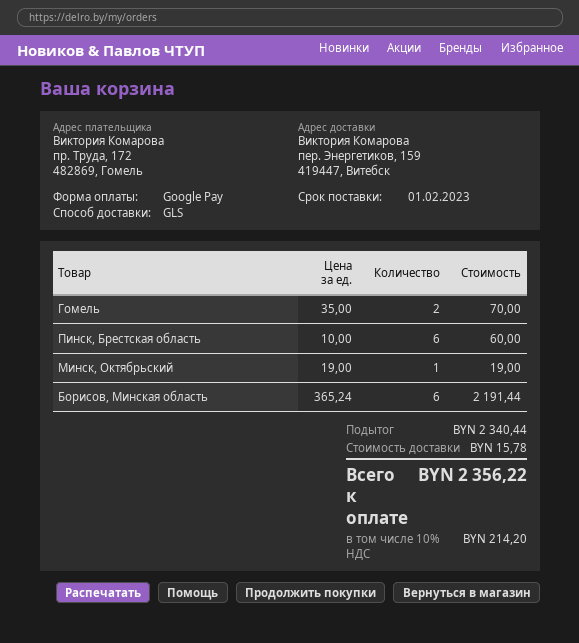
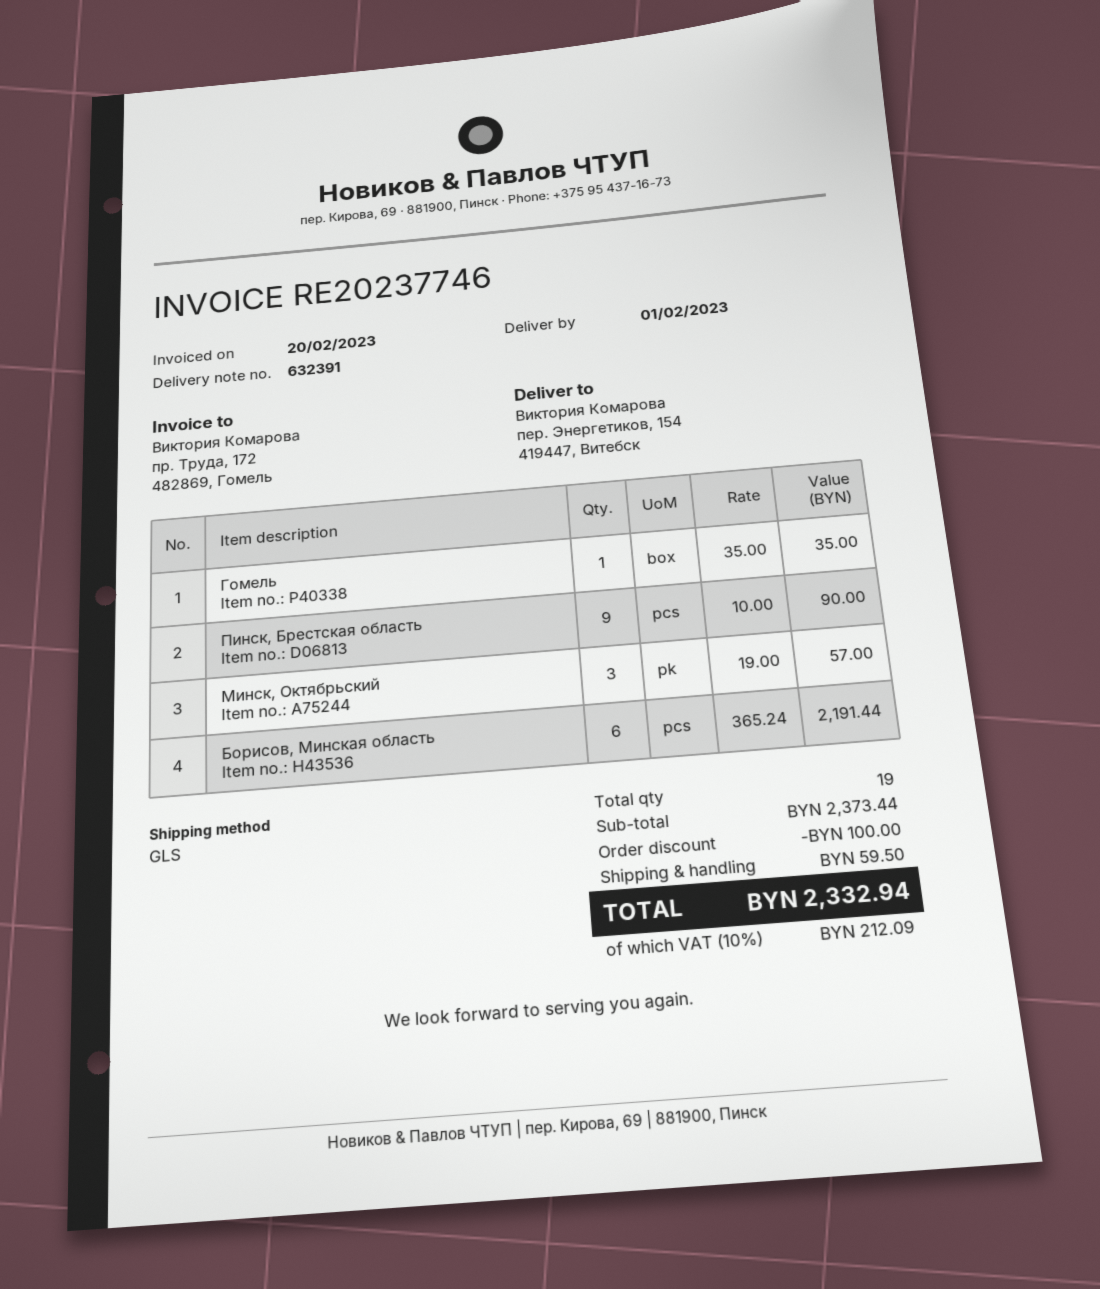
ship to: пер. Энергетиков, 159, 419447, Витебск -> пер. Энергетиков, 154, 419447, Витебск
Гомель: 2 x 35.00 = 70.00 -> 1 x 35.00 = 35.00
Пинск, Брестская область: 6 x 10.00 = 60.00 -> 9 x 10.00 = 90.00
Минск, Октябрьский: 1 x 19.00 = 19.00 -> 3 x 19.00 = 57.00
subtotal: 2340.44 -> 2373.44
discount: none -> 100.00
shipping: 15.78 -> 59.50
tax: 10% = 214.20 -> 10% = 212.09
total: 2356.22 -> 2332.94

